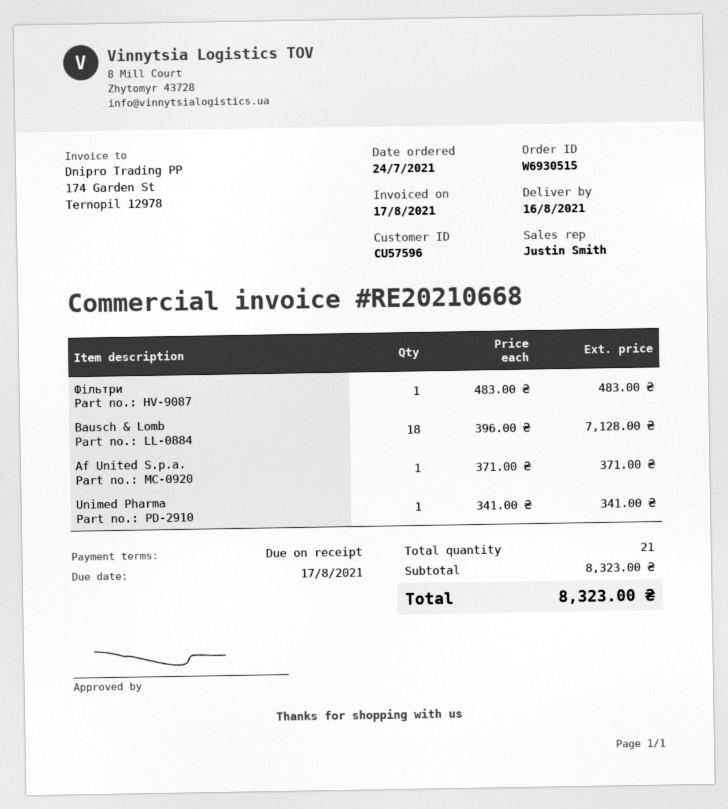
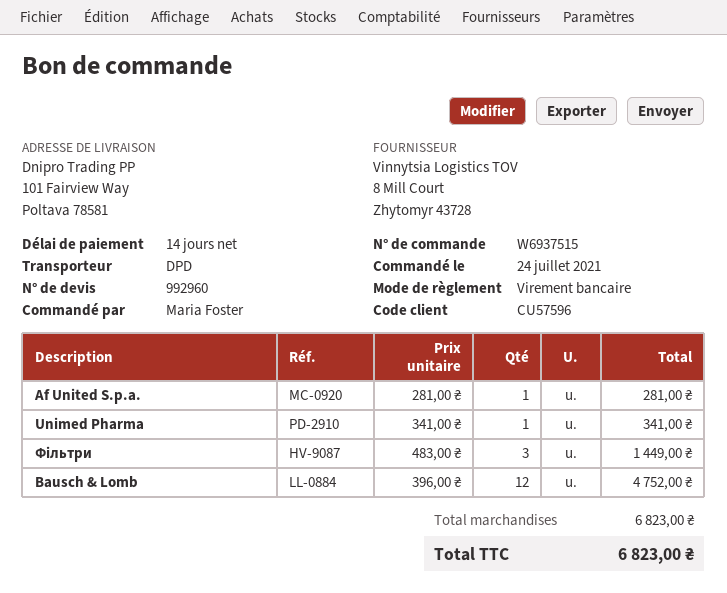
order number: W6930515 -> W6937515
payment terms: on receipt -> 14 days
Фільтри: 1 x 483.00 = 483.00 -> 3 x 483.00 = 1449.00
Bausch & Lomb: 18 x 396.00 = 7128.00 -> 12 x 396.00 = 4752.00
Af United S.p.a.: 1 x 371.00 = 371.00 -> 1 x 281.00 = 281.00
subtotal: 8323.00 -> 6823.00
total: 8323.00 -> 6823.00

